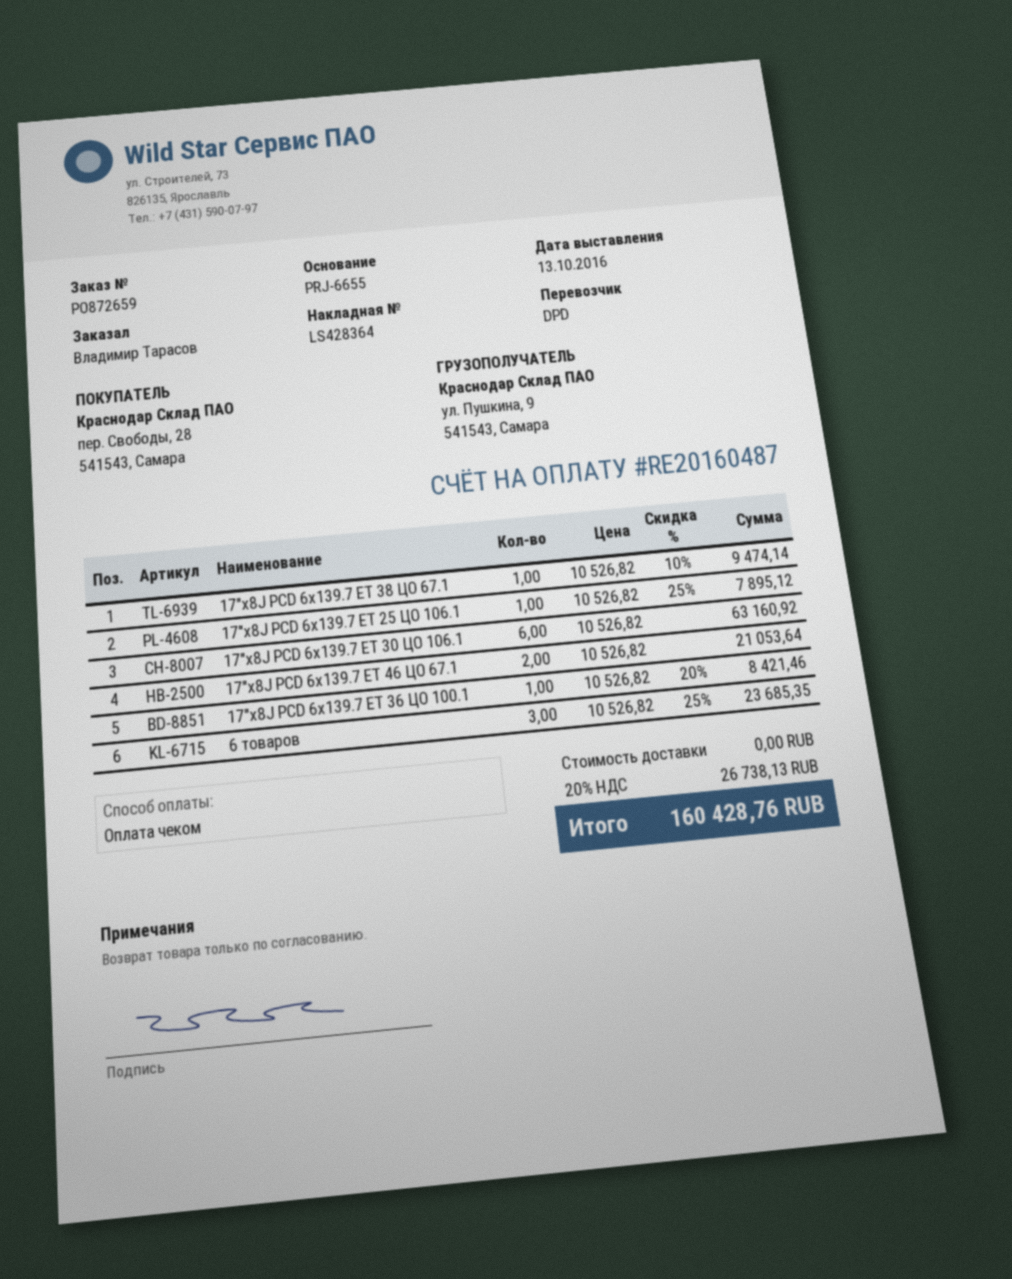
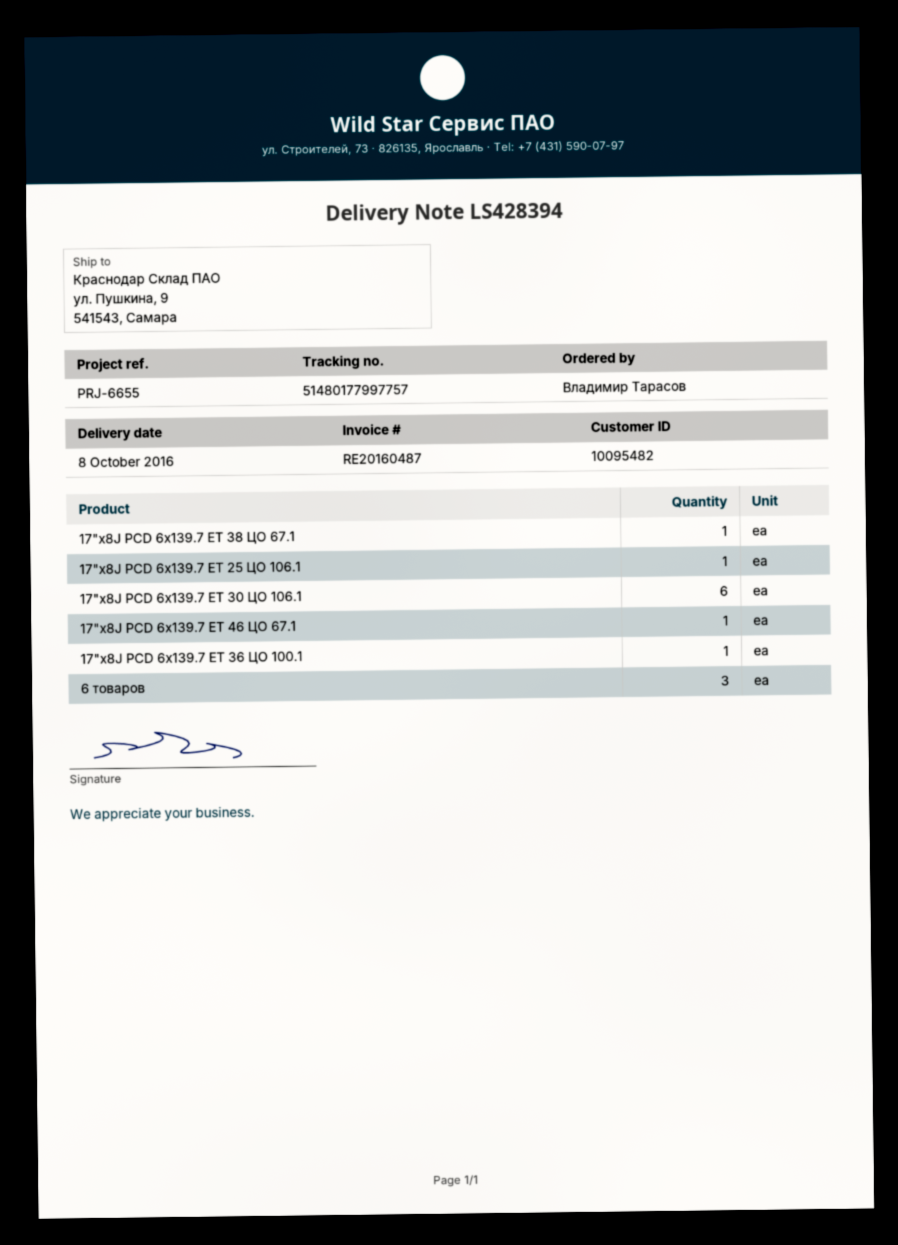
delivery note number: LS428364 -> LS428394
17"x8J PCD 6x139.7 ЕТ 46 ЦО 67.1: 2 -> 1

